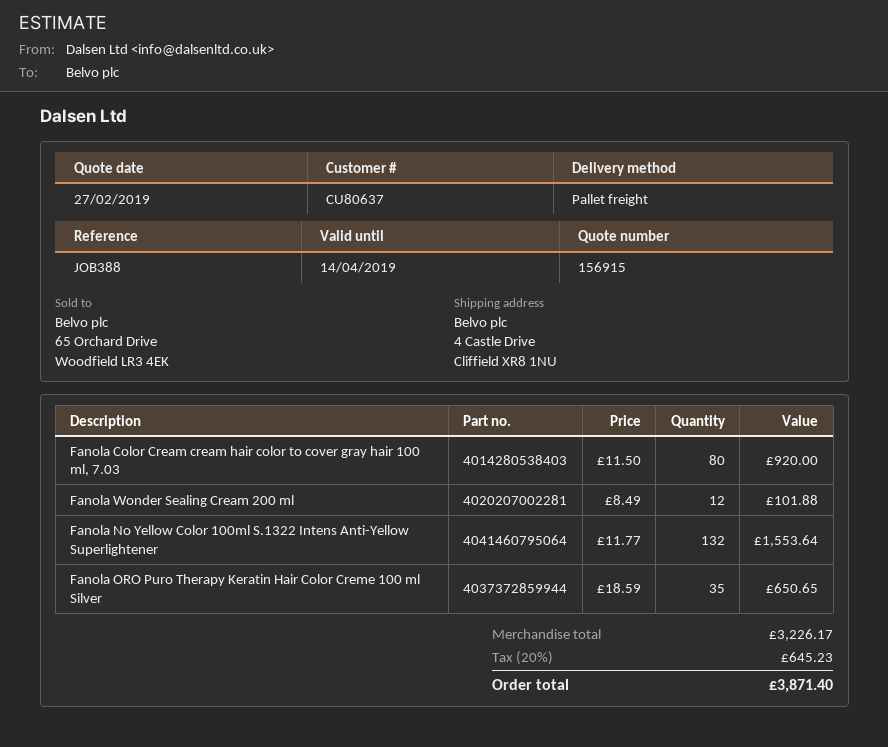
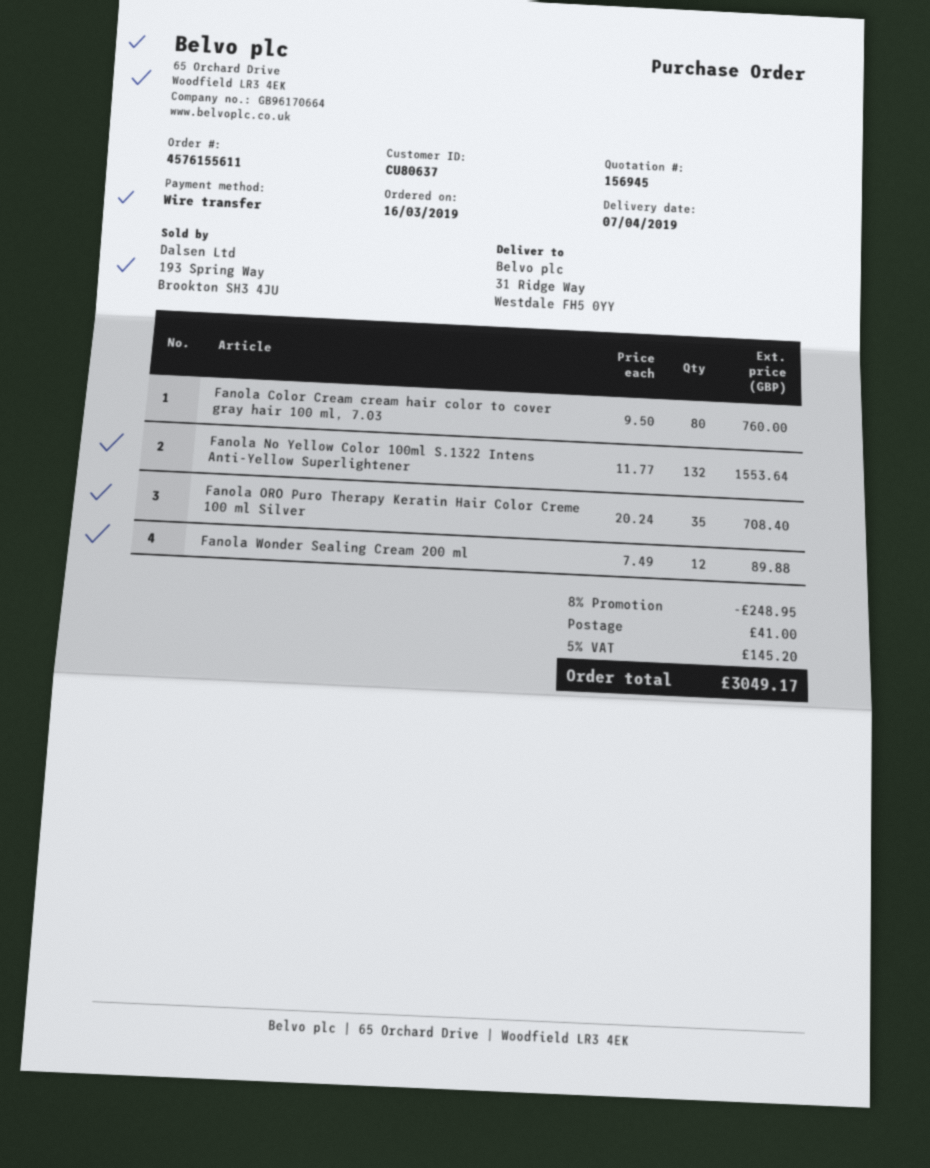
quote number: 156915 -> 156945
ship to: 4 Castle Drive, Cliffield XR8 1NU -> 31 Ridge Way, Westdale FH5 0YY
Fanola Color Cream cream hair color to cover gray hair 100 ml, 7.03: 80 x 11.50 = 920.00 -> 80 x 9.50 = 760.00
Fanola Wonder Sealing Cream 200 ml: 12 x 8.49 = 101.88 -> 12 x 7.49 = 89.88
Fanola ORO Puro Therapy Keratin Hair Color Creme 100 ml Silver: 35 x 18.59 = 650.65 -> 35 x 20.24 = 708.40
discount: none -> 8% = 248.95
shipping: none -> 41.00
tax: 20% = 645.23 -> 5% = 145.20
total: 3871.40 -> 3049.17

